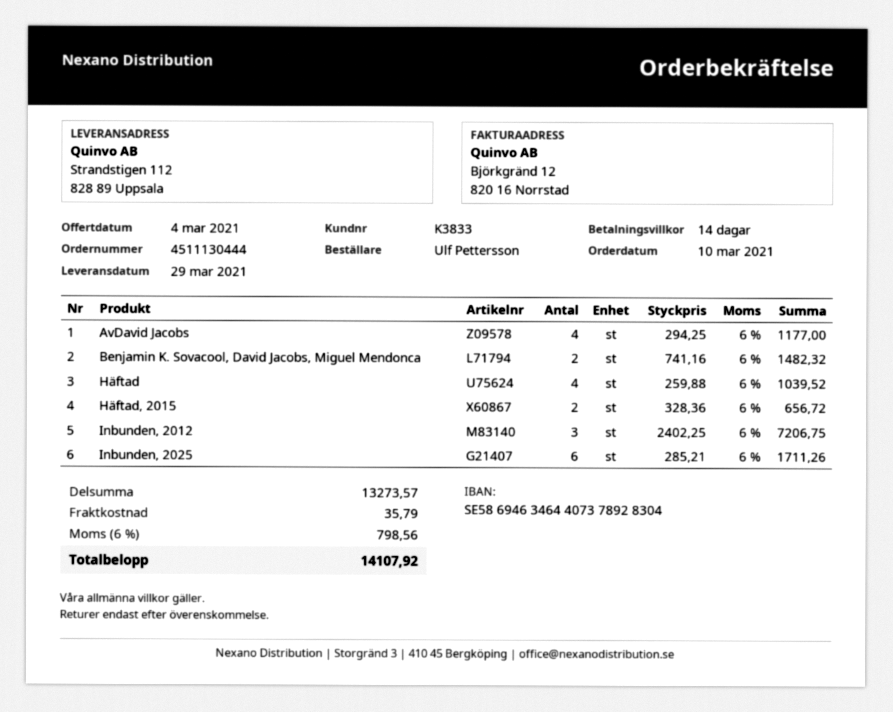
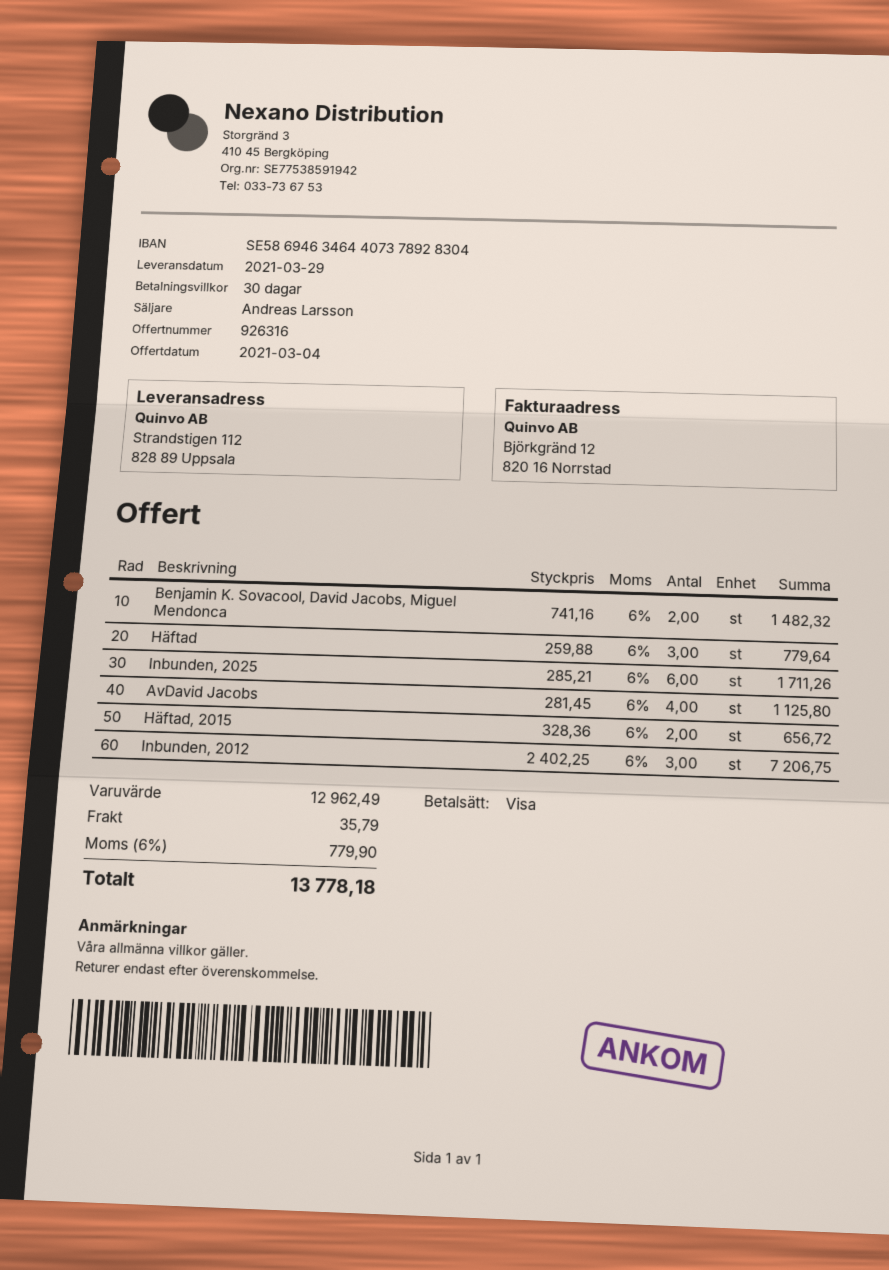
payment terms: 14 days -> 30 days
AvDavid Jacobs: 4 x 294.25 = 1177.00 -> 4 x 281.45 = 1125.80
Häftad: 4 x 259.88 = 1039.52 -> 3 x 259.88 = 779.64
subtotal: 13273.57 -> 12962.49
tax: 6% = 798.56 -> 6% = 779.90
total: 14107.92 -> 13778.18

